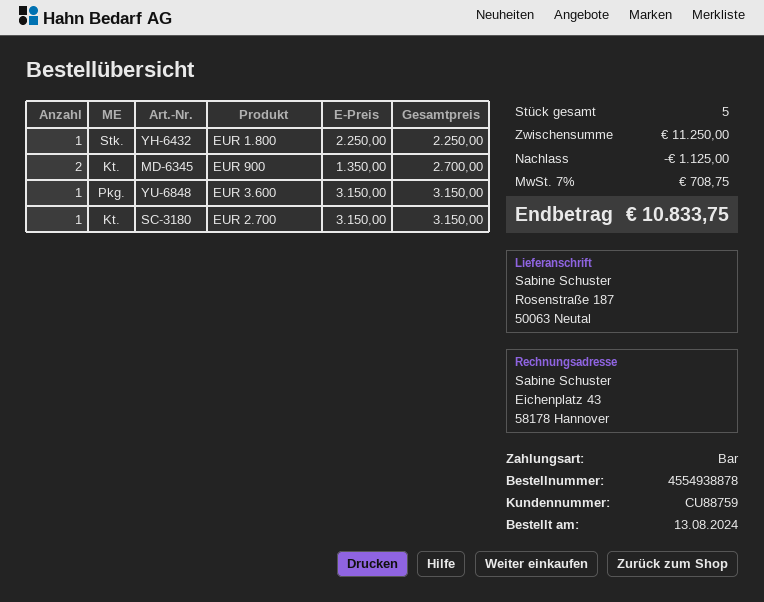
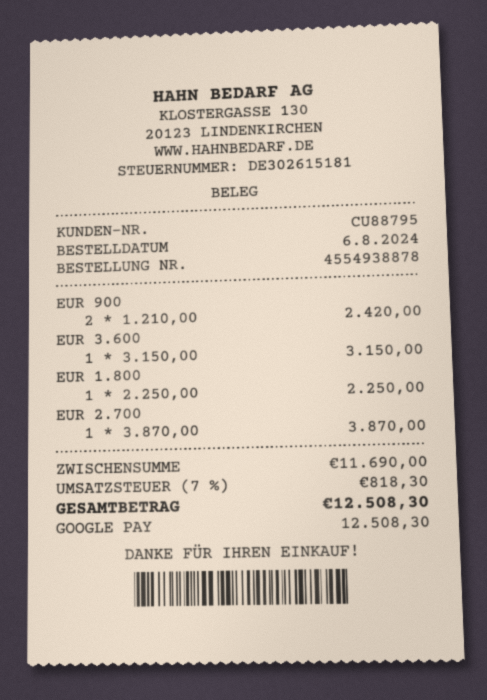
order date: 2024-08-13 -> 2024-08-06
customer number: CU88759 -> CU88795
payment method: cash -> Google Pay
EUR 900: 2 x 1350.00 = 2700.00 -> 2 x 1210.00 = 2420.00
EUR 2.700: 1 x 3150.00 = 3150.00 -> 1 x 3870.00 = 3870.00
subtotal: 11250.00 -> 11690.00
discount: 1125.00 -> none
tax: 7% = 708.75 -> 7% = 818.30
total: 10833.75 -> 12508.30

